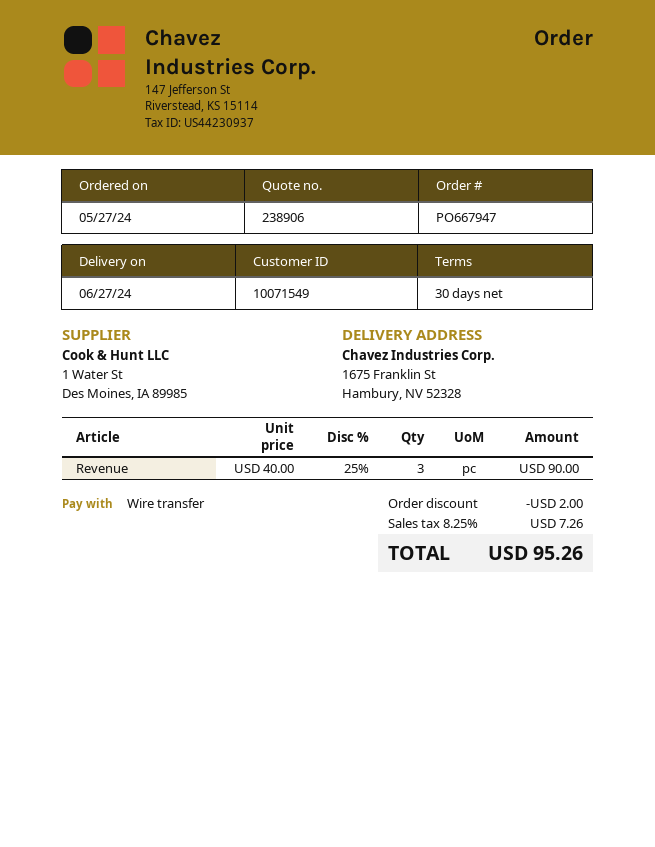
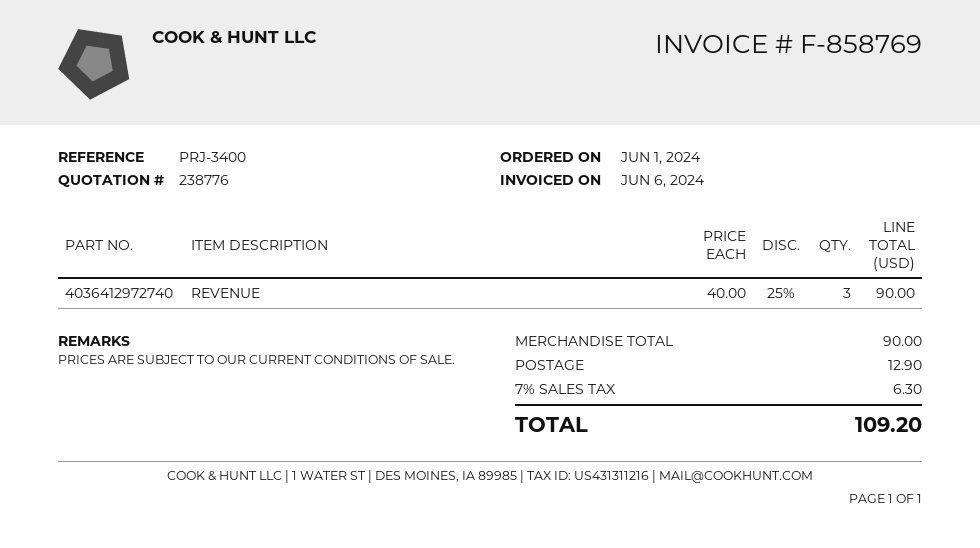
quote number: 238906 -> 238776
order date: 2024-05-27 -> 2024-06-01
discount: 2.00 -> none
shipping: none -> 12.90
tax: 8.25% = 7.26 -> 7% = 6.30
total: 95.26 -> 109.20

